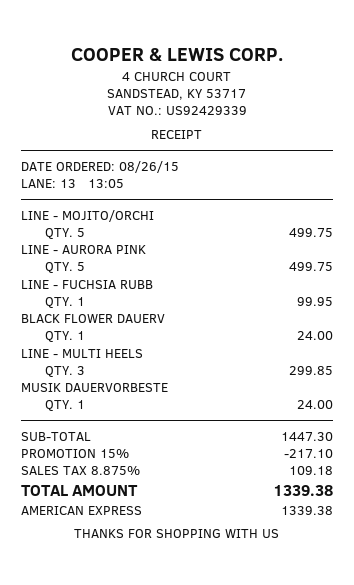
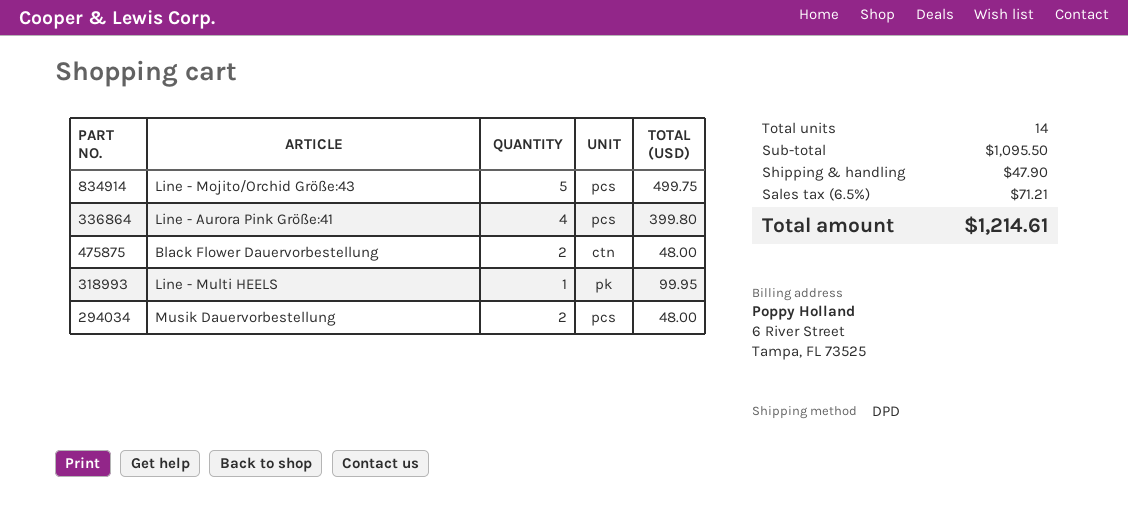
LINE - AURORA PINK: 5 for 499.75 -> 4 for 399.80
LINE - FUCHSIA RUBB: 1 for 99.95 -> none
BLACK FLOWER DAUERV: 1 for 24.00 -> 2 for 48.00
LINE - MULTI HEELS: 3 for 299.85 -> 1 for 99.95
MUSIK DAUERVORBESTE: 1 for 24.00 -> 2 for 48.00
subtotal: 1447.30 -> 1095.50
discount: 15% = 217.10 -> none
shipping: none -> 47.90
tax: 8.875% = 109.18 -> 6.5% = 71.21
total: 1339.38 -> 1214.61

